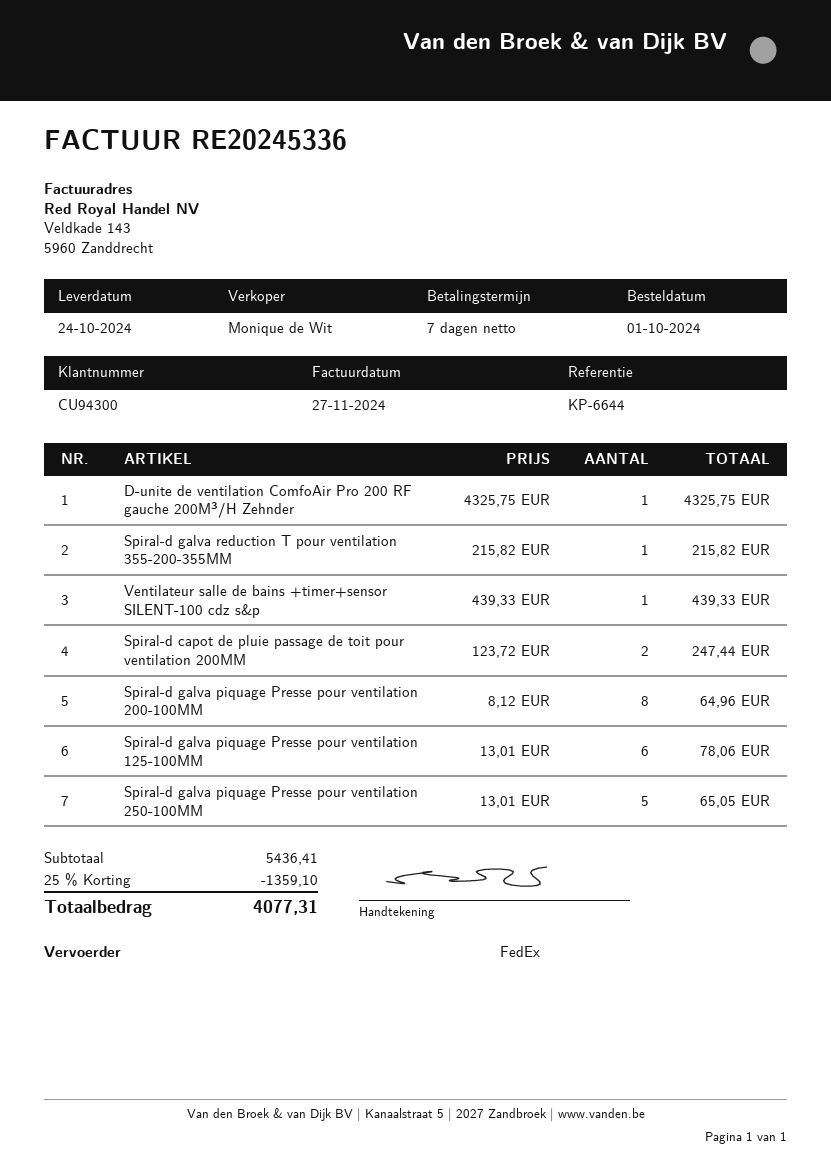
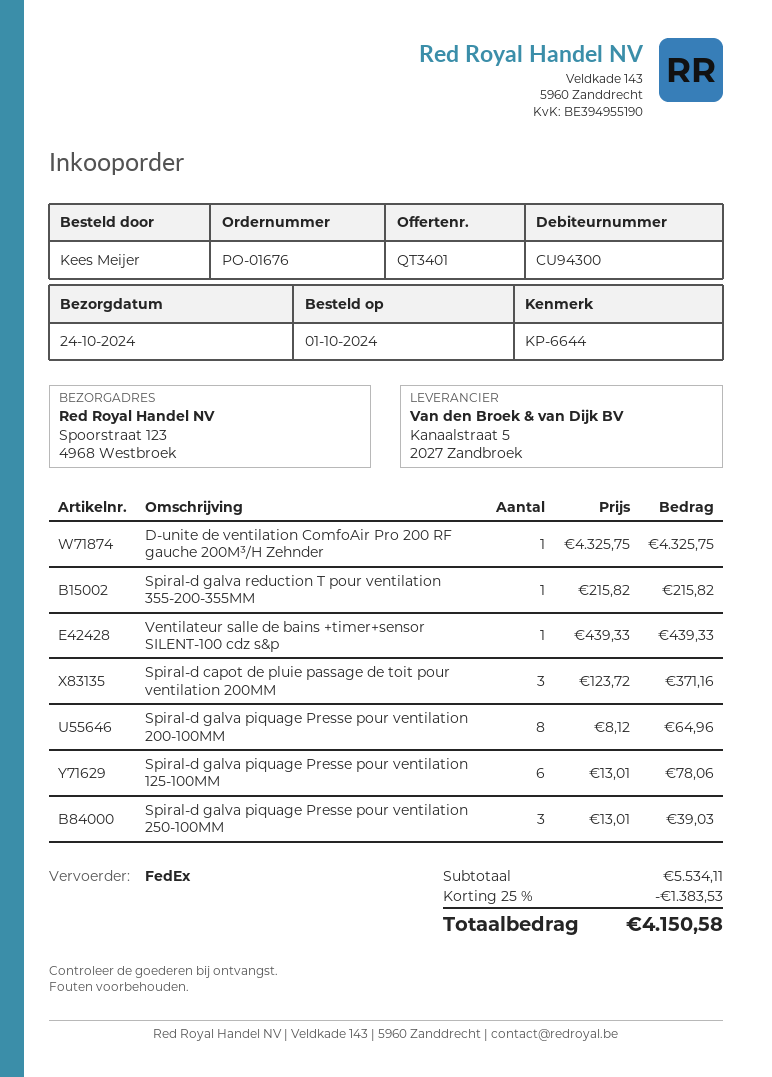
Spiral-d capot de pluie passage de toit pour ventilation 200MM: 2 x 123.72 = 247.44 -> 3 x 123.72 = 371.16
Spiral-d galva piquage Presse pour ventilation 250-100MM: 5 x 13.01 = 65.05 -> 3 x 13.01 = 39.03
subtotal: 5436.41 -> 5534.11
discount: 25% = 1359.10 -> 25% = 1383.53
total: 4077.31 -> 4150.58

